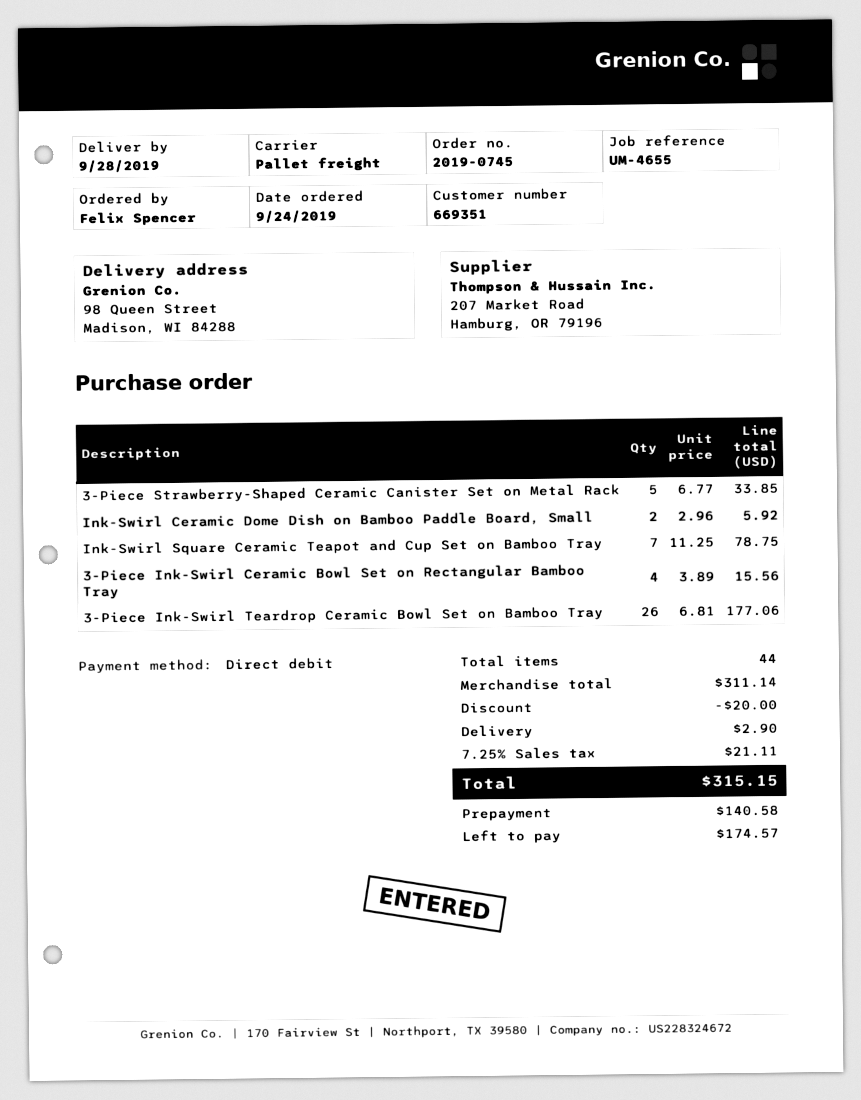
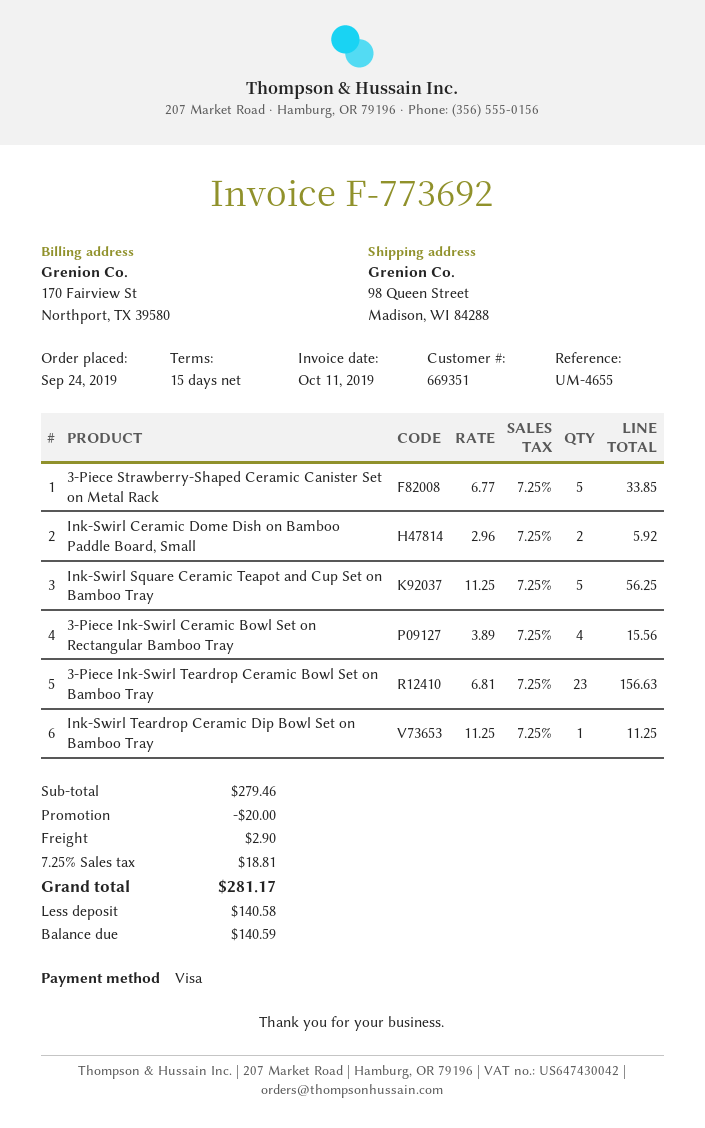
payment method: direct debit -> Visa
Ink-Swirl Square Ceramic Teapot and Cup Set on Bamboo Tray: 7 x 11.25 = 78.75 -> 5 x 11.25 = 56.25
3-Piece Ink-Swirl Teardrop Ceramic Bowl Set on Bamboo Tray: 26 x 6.81 = 177.06 -> 23 x 6.81 = 156.63
Ink-Swirl Teardrop Ceramic Dip Bowl Set on Bamboo Tray: none -> 1 x 11.25 = 11.25
subtotal: 311.14 -> 279.46
tax: 7.25% = 21.11 -> 7.25% = 18.81
total: 315.15 -> 281.17
balance: 174.57 -> 140.59

